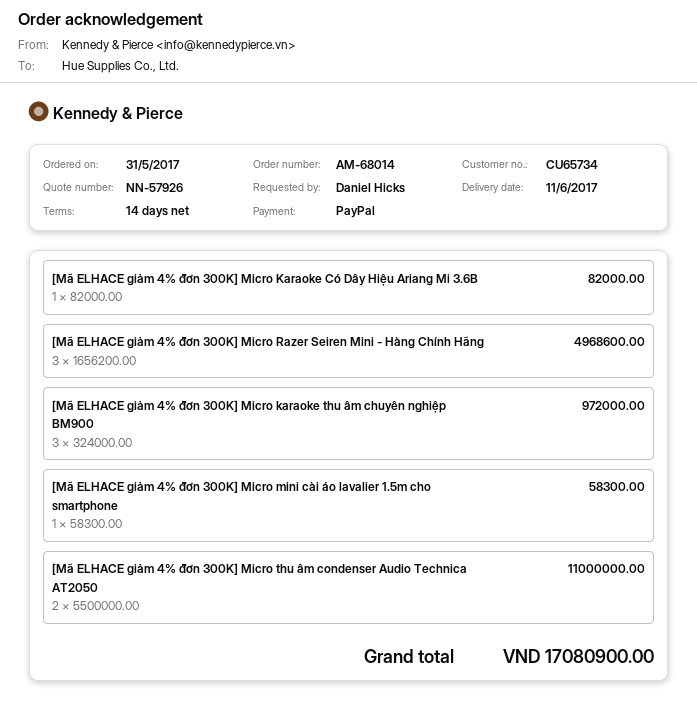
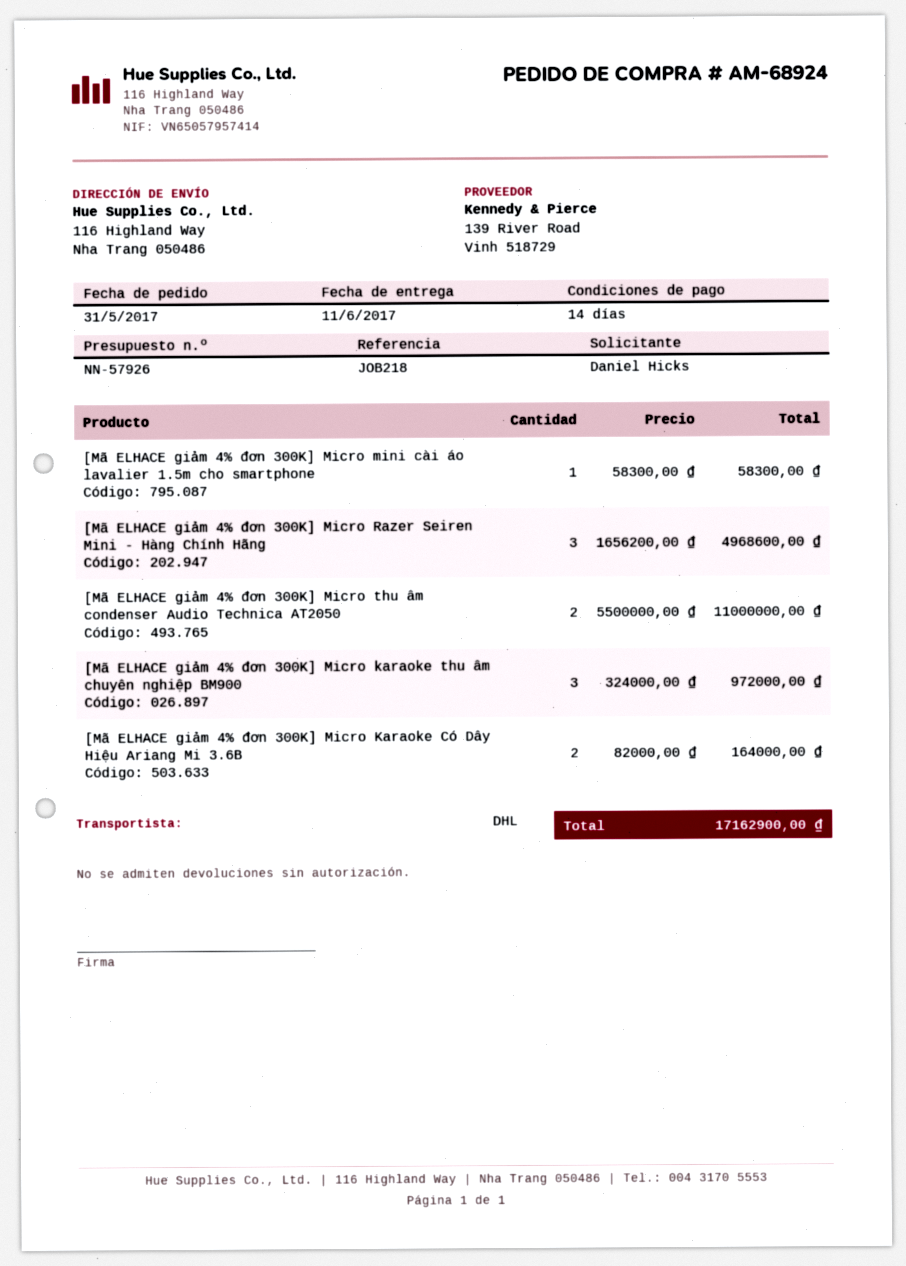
order number: AM-68014 -> AM-68924
[Mã ELHACE giảm 4% đơn 300K] Micro Karaoke Có Dây Hiệu Ariang Mi 3.6B: 1 x 82000.00 = 82000.00 -> 2 x 82000.00 = 164000.00
total: 17080900.00 -> 17162900.00

